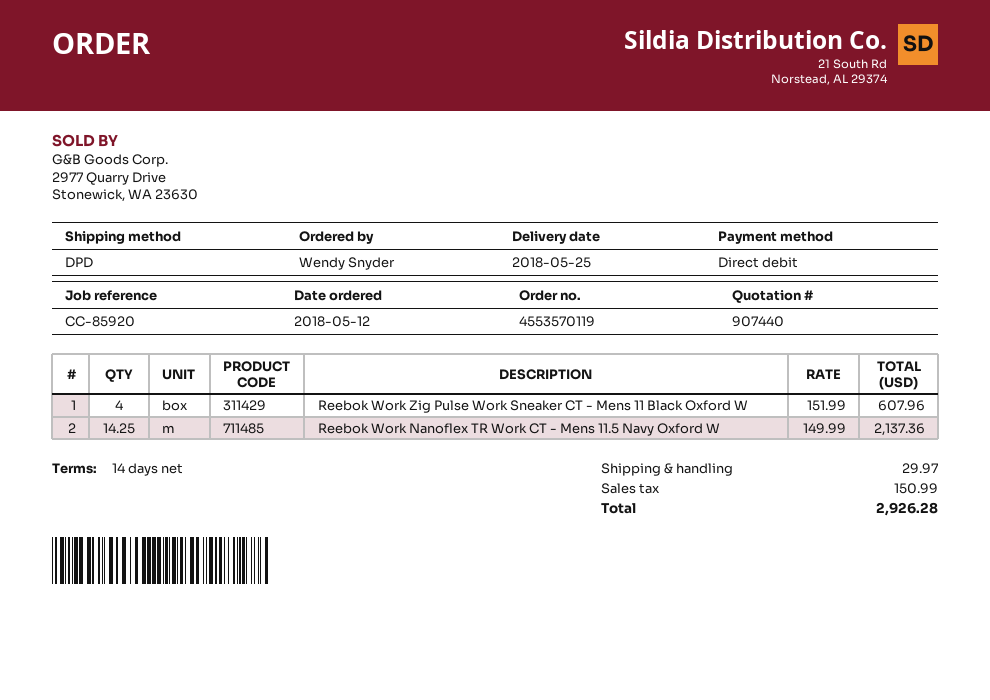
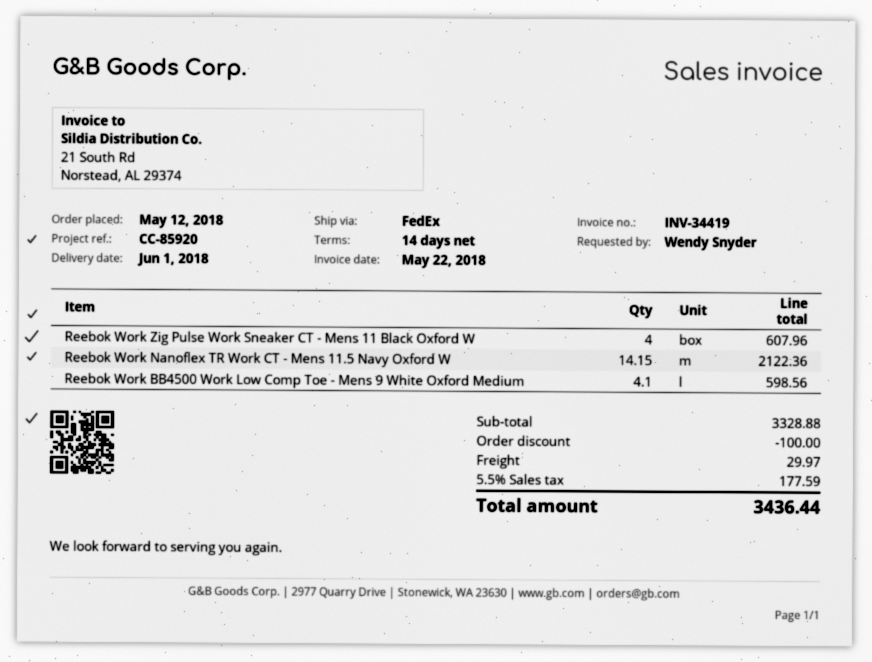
delivery date: 2018-05-25 -> 2018-06-01
shipping method: DPD -> FedEx
Reebok Work Nanoflex TR Work CT - Mens 11.5 Navy Oxford W: 14.25 for 2137.36 -> 14.15 for 2122.36
Reebok Work BB4500 Work Low Comp Toe - Mens 9 White Oxford Medium: none -> 4.1 for 598.56
discount: none -> 100.00
tax: 150.99 -> 177.59
total: 2926.28 -> 3436.44

